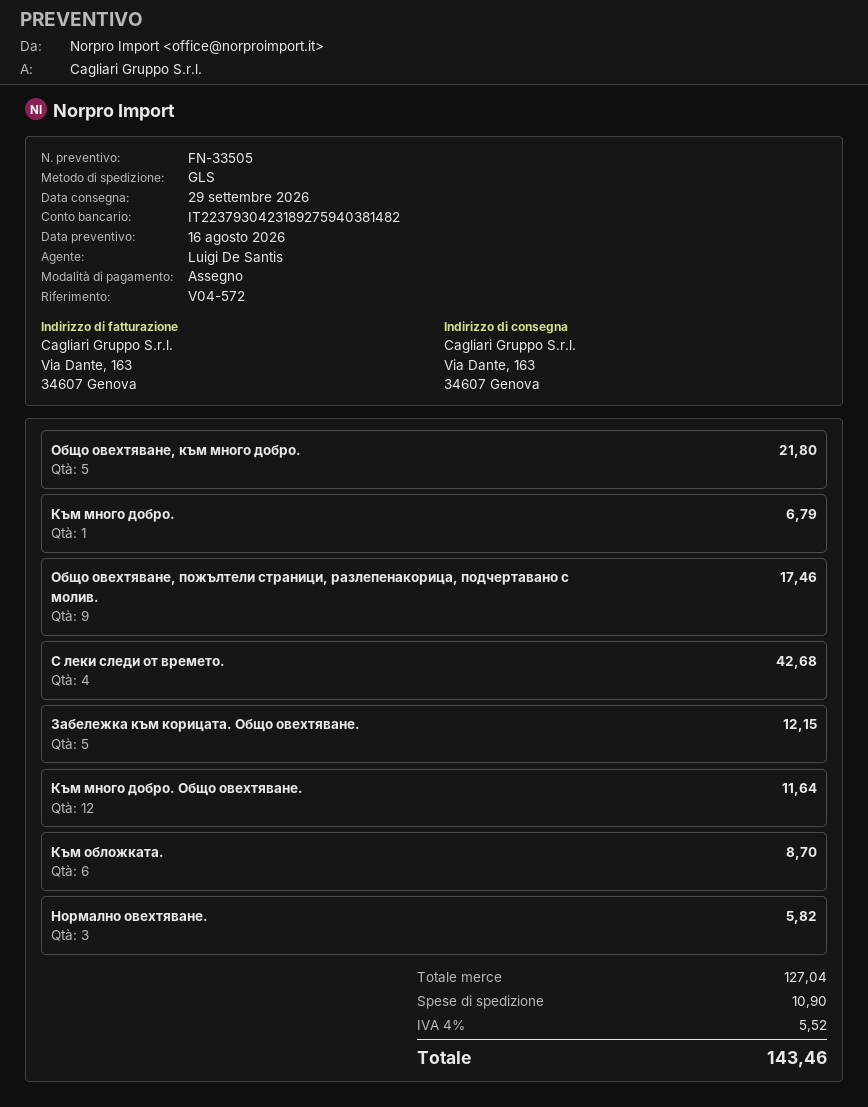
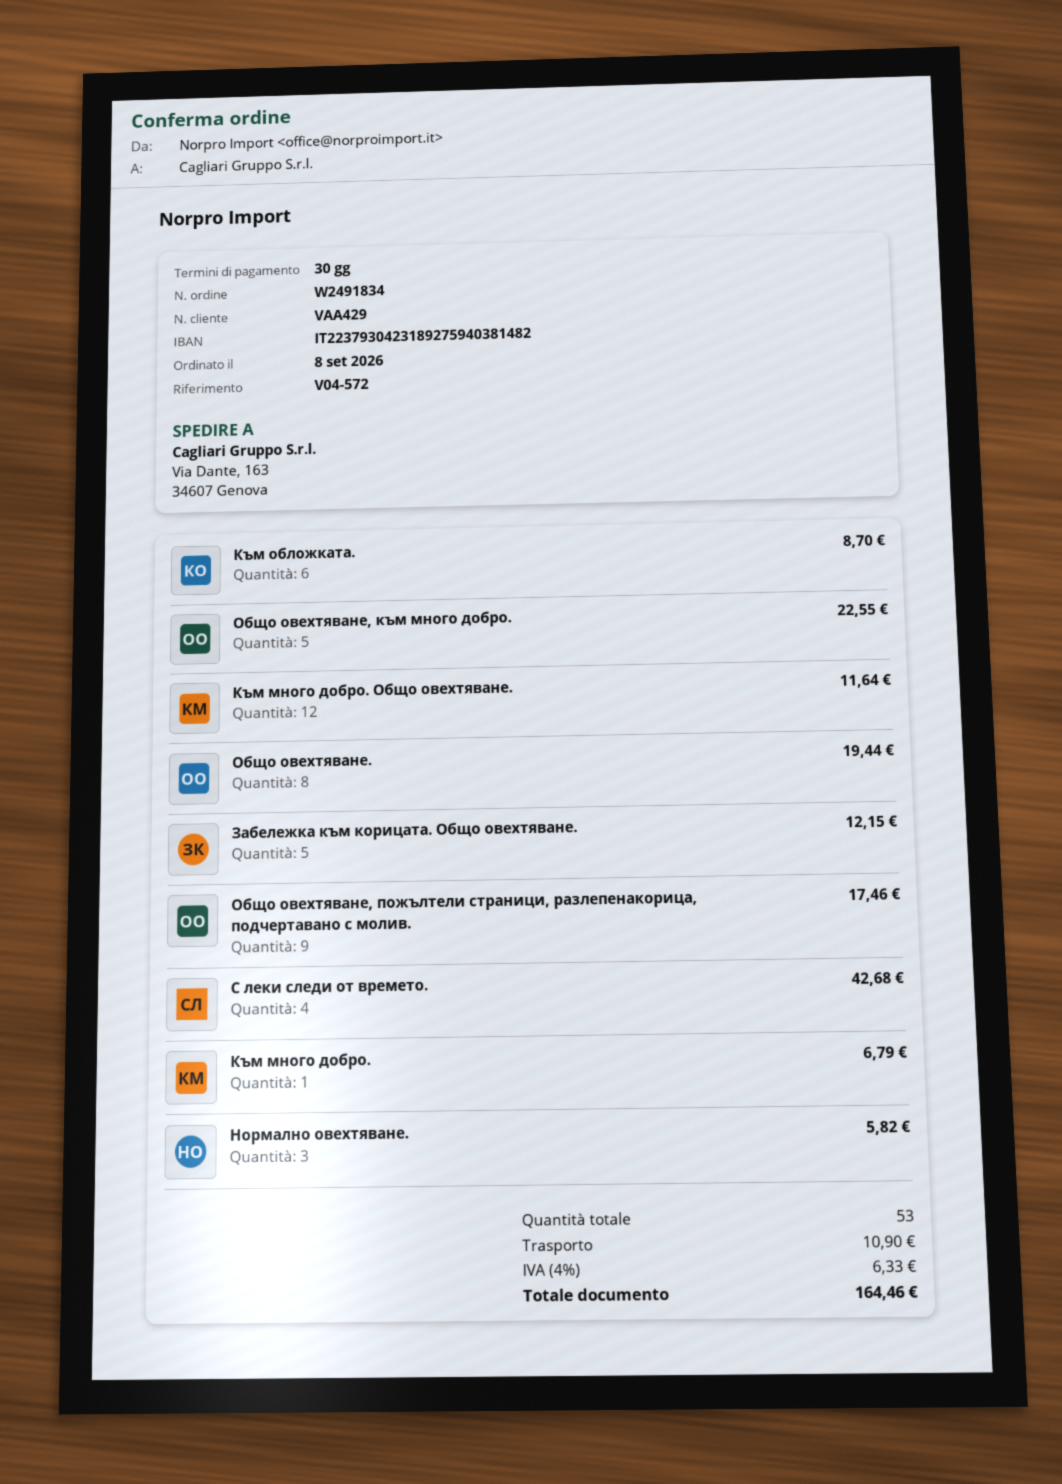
Общо овехтяване, към много добро.: 5 for 21.80 -> 5 for 22.55
Общо овехтяване.: none -> 8 for 19.44
tax: 4% = 5.52 -> 4% = 6.33
total: 143.46 -> 164.46

